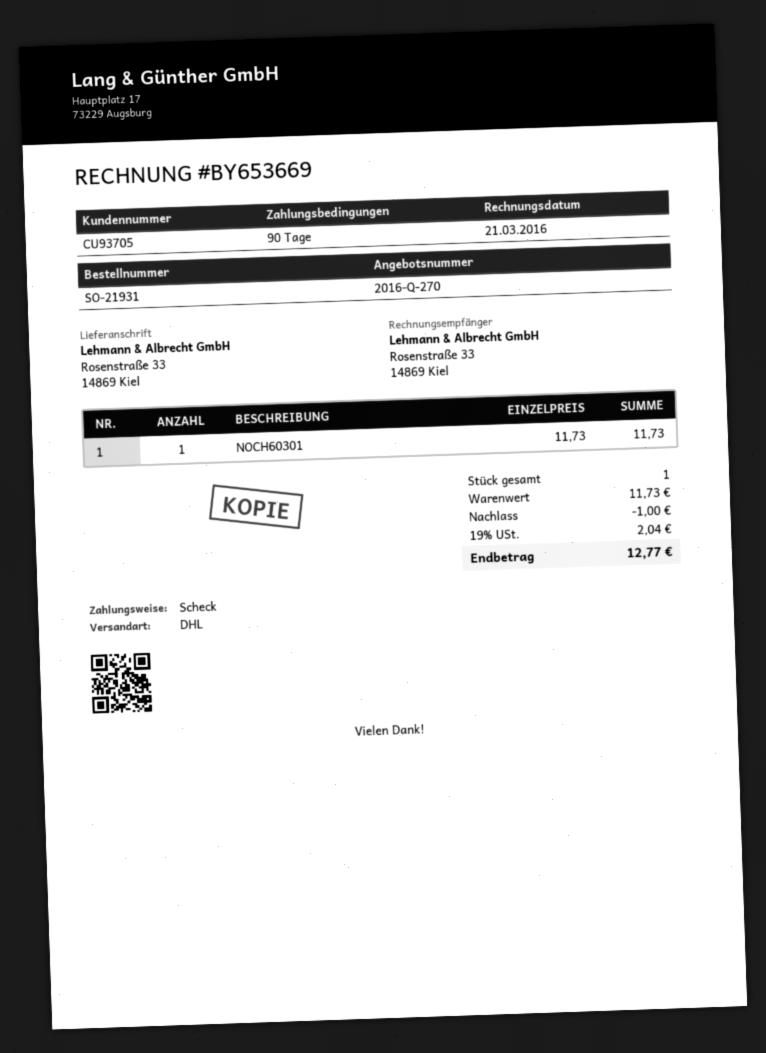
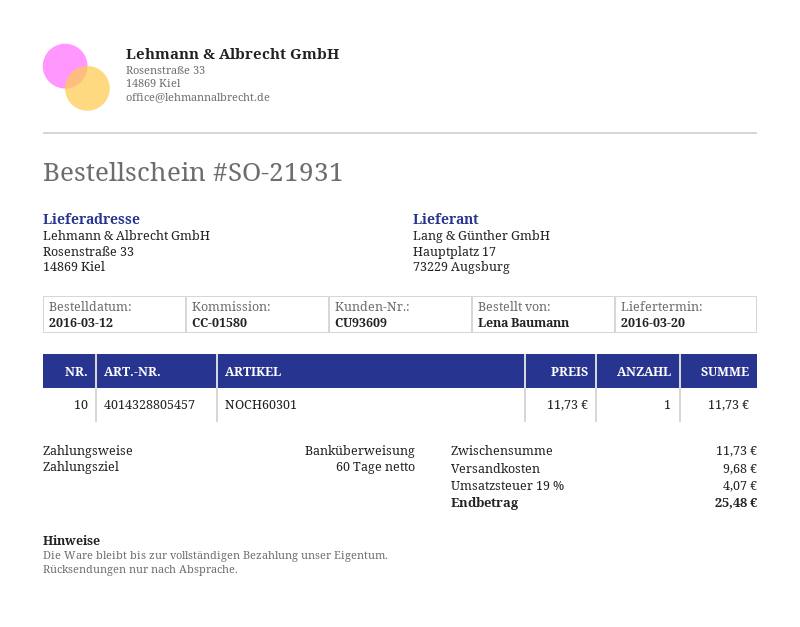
payment terms: 90 days -> 60 days
customer number: CU93705 -> CU93609
payment method: cheque -> bank transfer
discount: 1.00 -> none
shipping: none -> 9.68
tax: 19% = 2.04 -> 19% = 4.07
total: 12.77 -> 25.48

